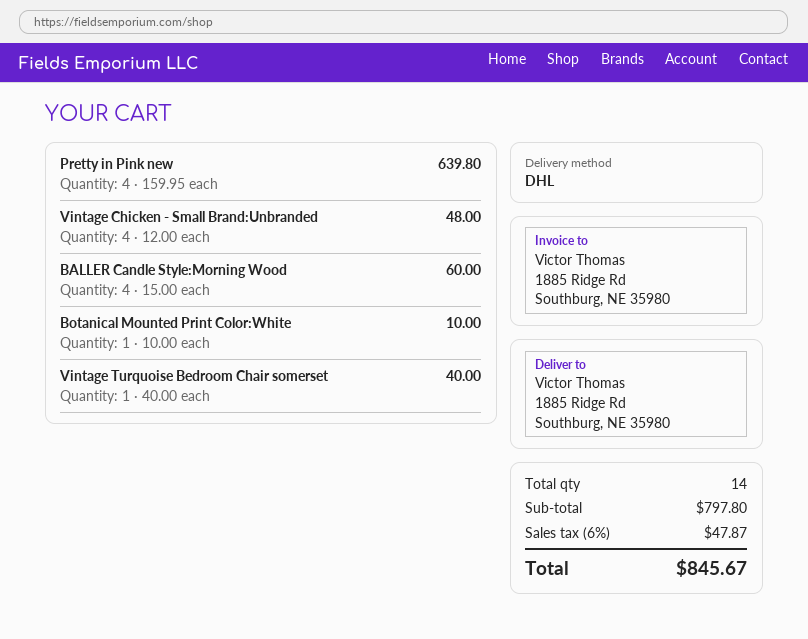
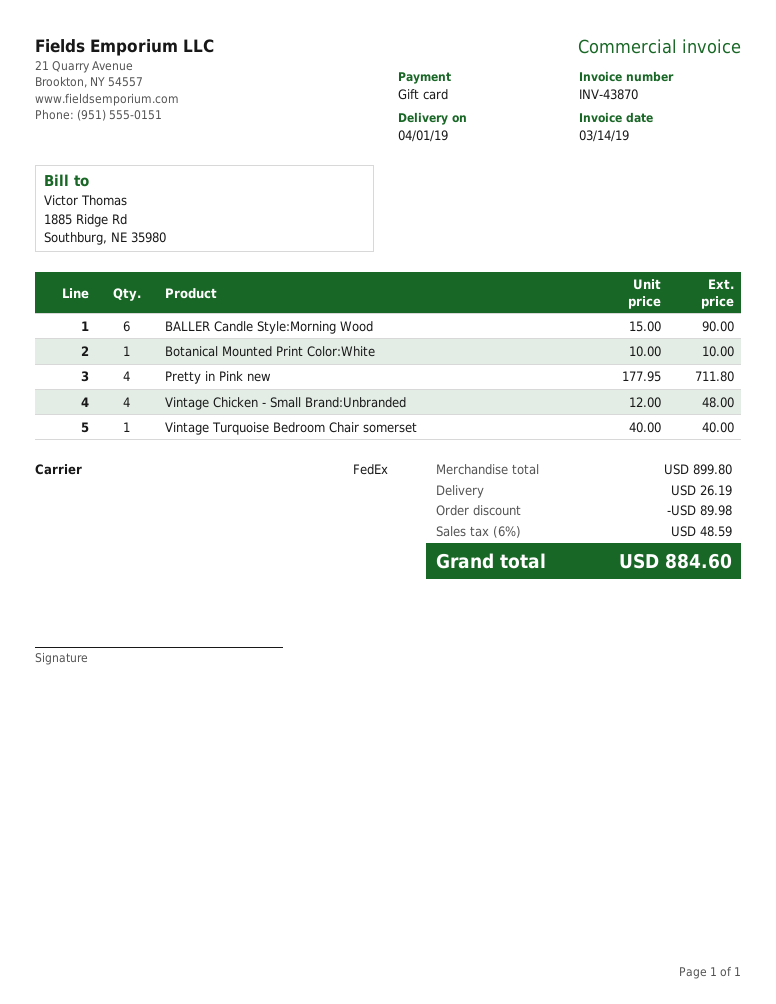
shipping method: DHL -> FedEx
Pretty in Pink new: 4 x 159.95 = 639.80 -> 4 x 177.95 = 711.80
BALLER Candle Style:Morning Wood: 4 x 15.00 = 60.00 -> 6 x 15.00 = 90.00
subtotal: 797.80 -> 899.80
discount: none -> 89.98
shipping: none -> 26.19
tax: 6% = 47.87 -> 6% = 48.59
total: 845.67 -> 884.60

